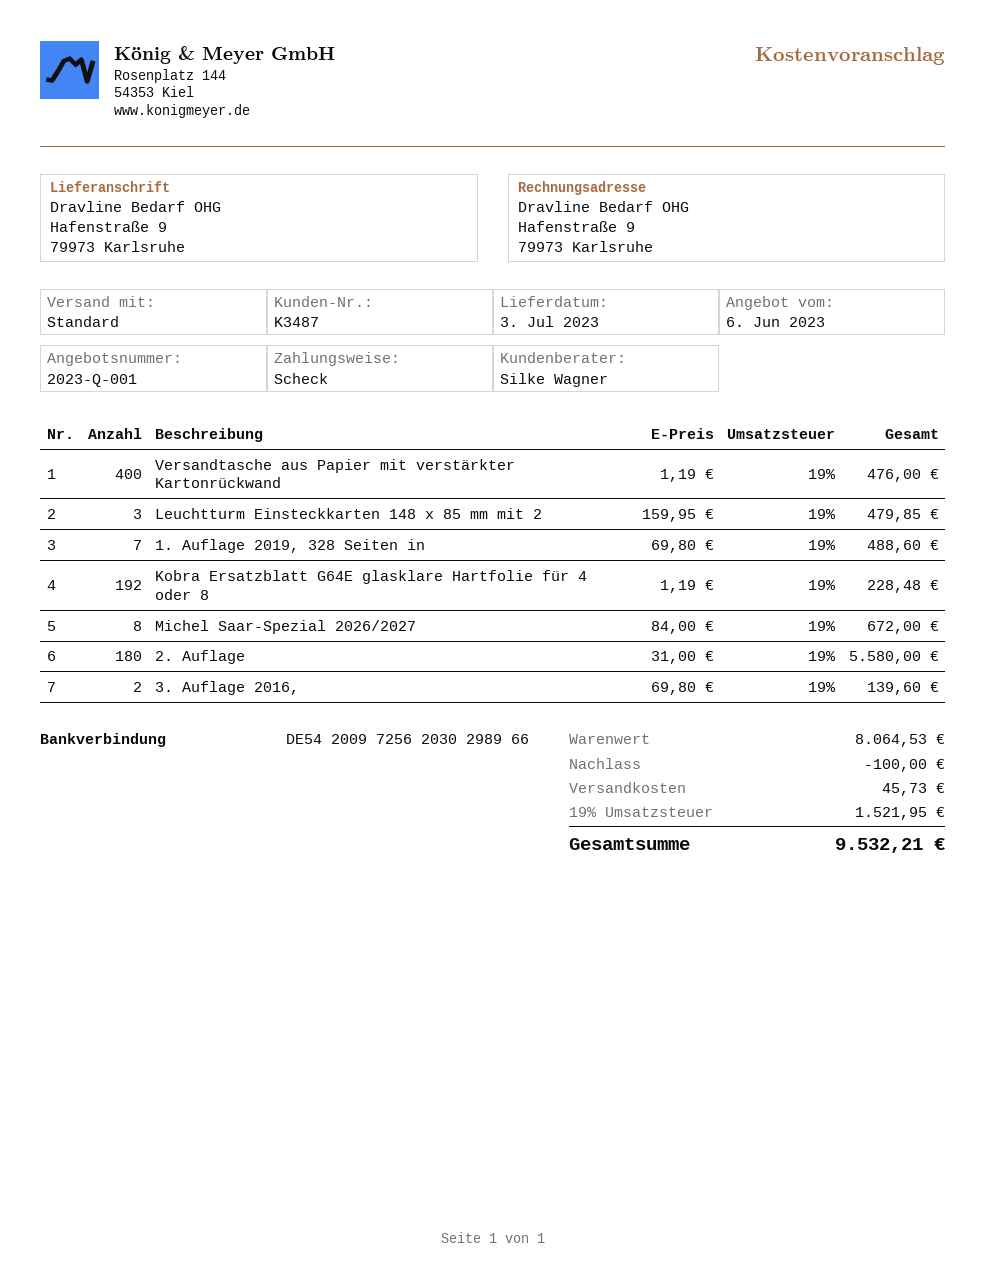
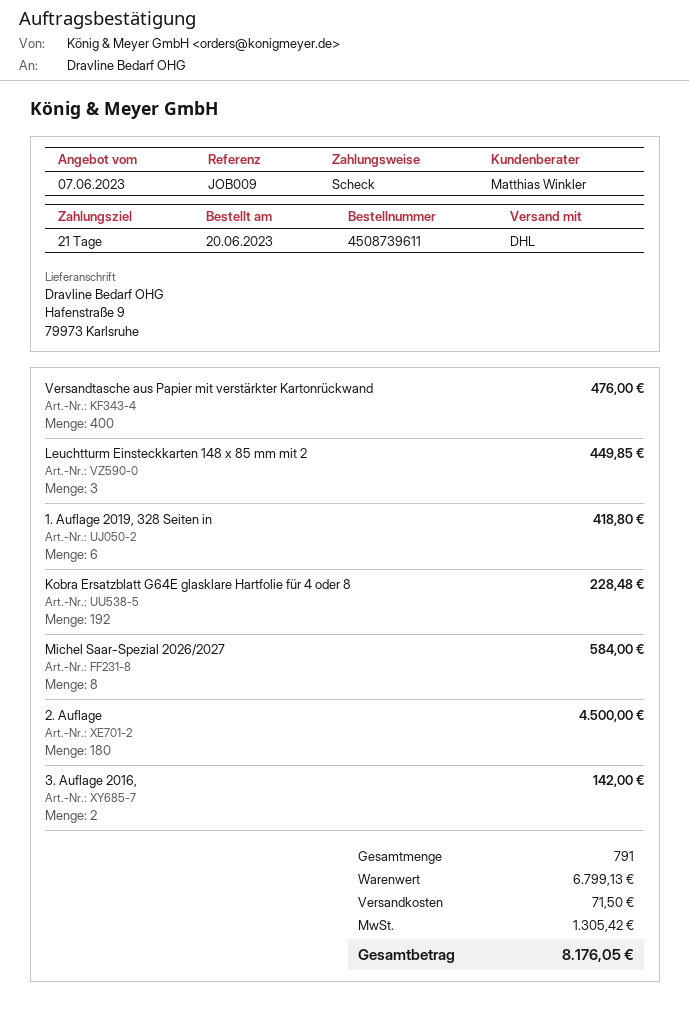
quote date: 2023-06-06 -> 2023-06-07
sales rep: Silke Wagner -> Matthias Winkler
shipping method: standard -> DHL
Leuchtturm Einsteckkarten 148 x 85 mm mit 2: 3 for 479.85 -> 3 for 449.85
1. Auflage 2019, 328 Seiten in: 7 for 488.60 -> 6 for 418.80
Michel Saar-Spezial 2026/2027: 8 for 672.00 -> 8 for 584.00
2. Auflage: 180 for 5580.00 -> 180 for 4500.00
3. Auflage 2016,: 2 for 139.60 -> 2 for 142.00
subtotal: 8064.53 -> 6799.13
discount: 100.00 -> none
shipping: 45.73 -> 71.50
tax: 1521.95 -> 1305.42
total: 9532.21 -> 8176.05

